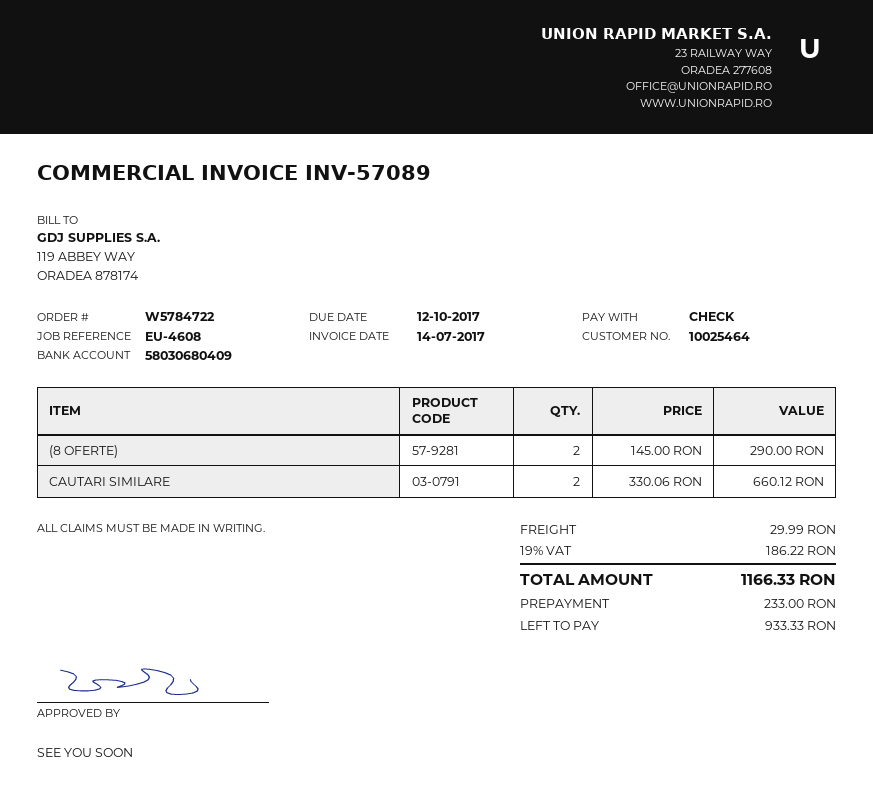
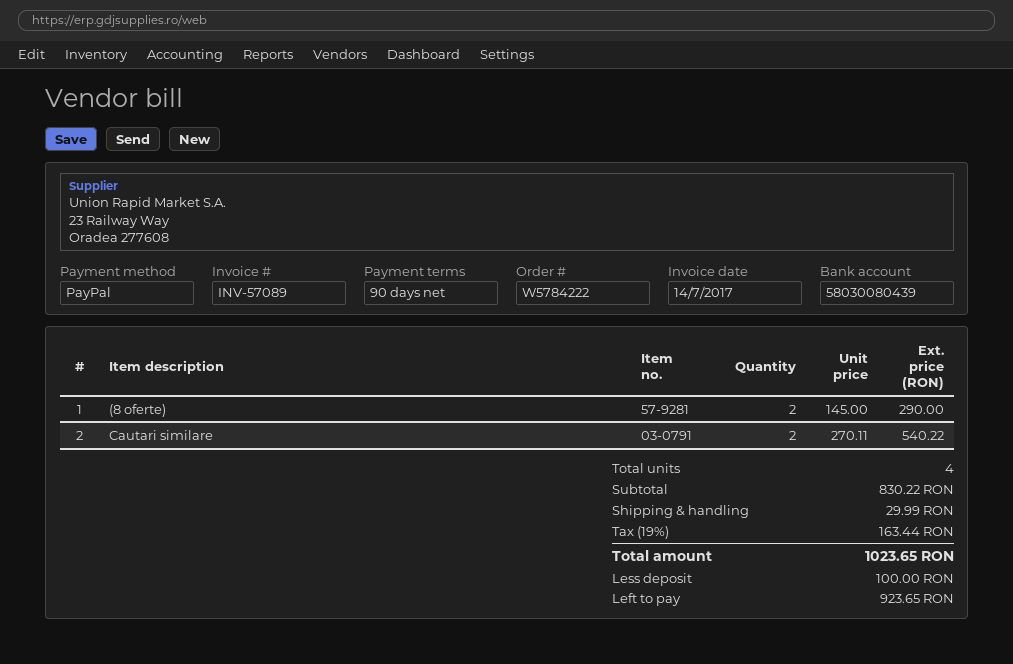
order number: W5784722 -> W5784222
payment method: cheque -> PayPal
bank account: 58030680409 -> 58030080439
CAUTARI SIMILARE: 2 x 330.06 = 660.12 -> 2 x 270.11 = 540.22
tax: 19% = 186.22 -> 19% = 163.44
total: 1166.33 -> 1023.65
deposit: 233.00 -> 100.00
balance: 933.33 -> 923.65

